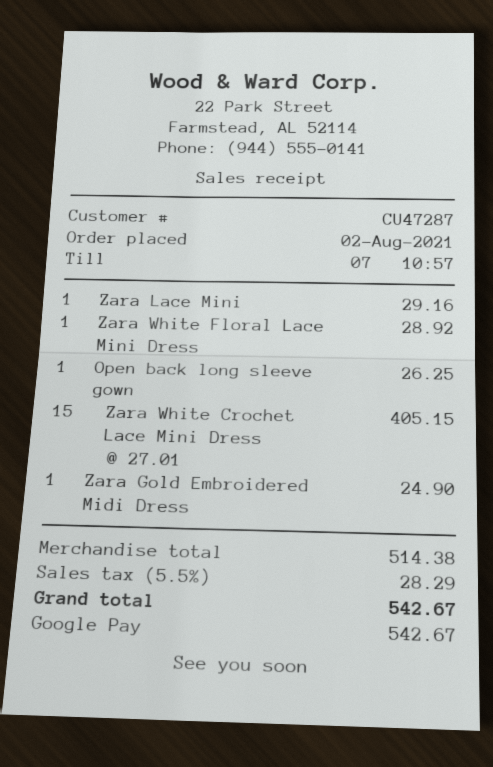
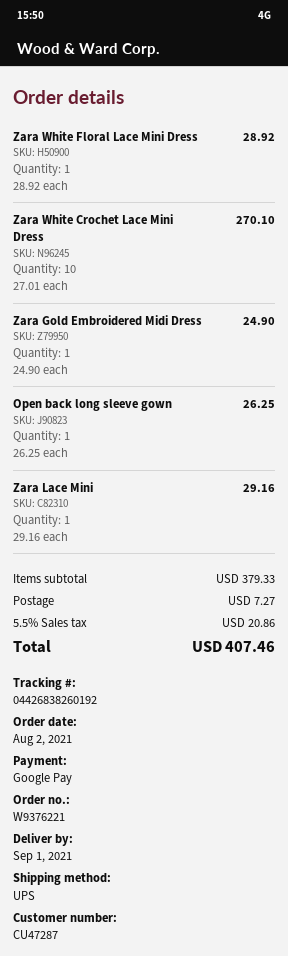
Zara White Crochet Lace Mini Dress: 15 x 27.01 = 405.15 -> 10 x 27.01 = 270.10
subtotal: 514.38 -> 379.33
shipping: none -> 7.27
tax: 5.5% = 28.29 -> 5.5% = 20.86
total: 542.67 -> 407.46

